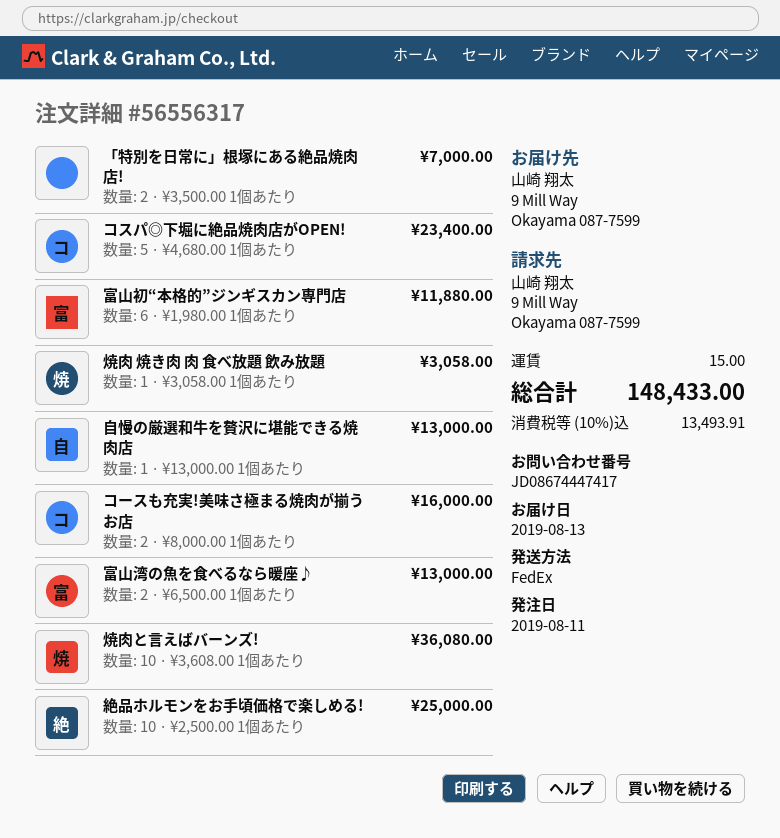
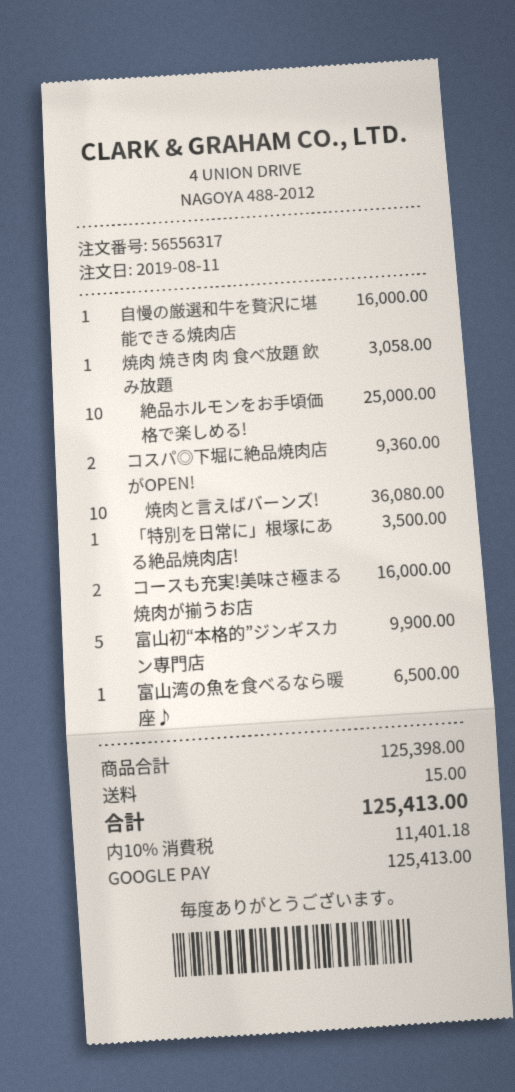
「特別を日常に」根塚にある絶品焼肉店!: 2 for 7000.00 -> 1 for 3500.00
コスパ◎下堀に絶品焼肉店がOPEN!: 5 for 23400.00 -> 2 for 9360.00
富山初“本格的”ジンギスカン専門店: 6 for 11880.00 -> 5 for 9900.00
自慢の厳選和牛を贅沢に堪能できる焼肉店: 1 for 13000.00 -> 1 for 16000.00
富山湾の魚を食べるなら暖座♪: 2 for 13000.00 -> 1 for 6500.00
tax: 10% = 13493.91 -> 10% = 11401.18
total: 148433.00 -> 125413.00

